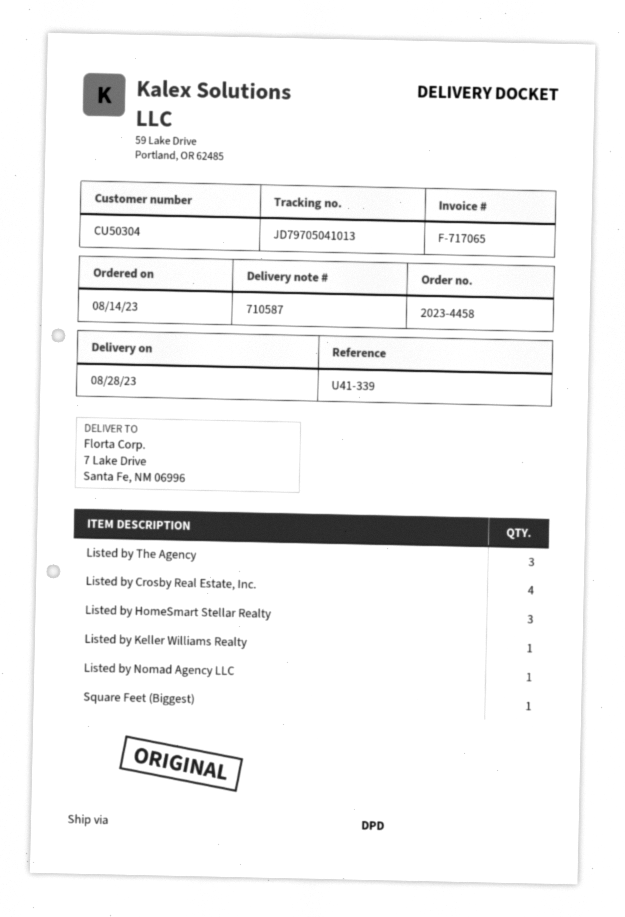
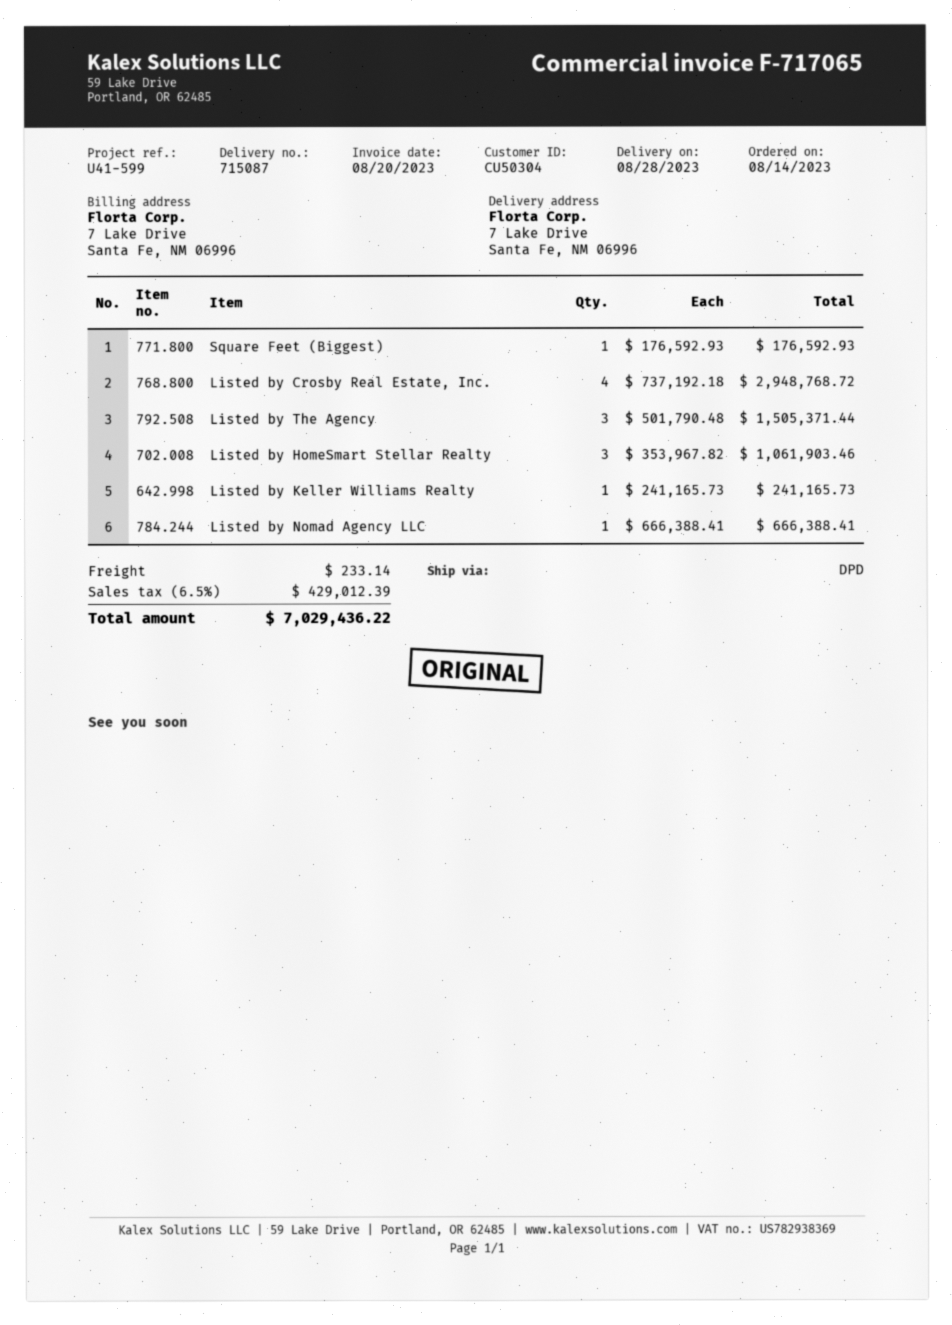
delivery note number: 710587 -> 715087
reference: U41-339 -> U41-599

